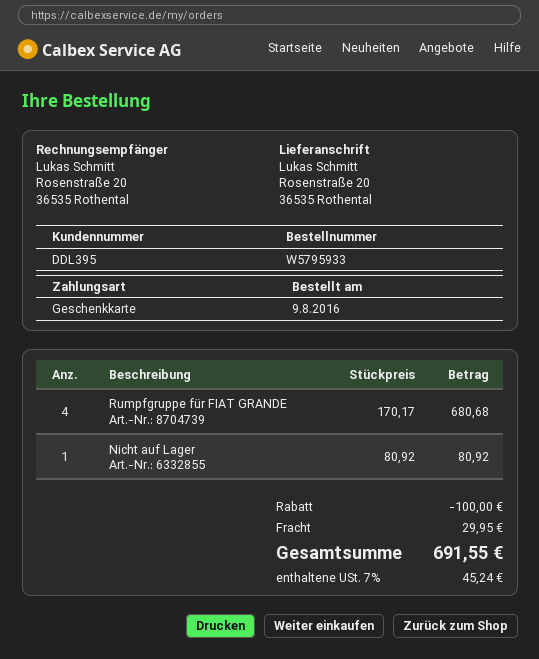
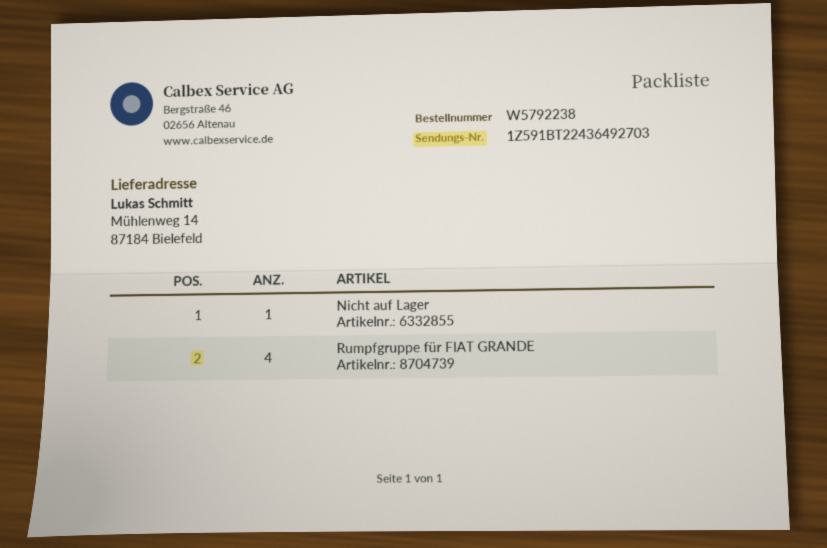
order number: W5795933 -> W5792238
ship to: Rosenstraße 20, 36535 Rothental -> Mühlenweg 14, 87184 Bielefeld

